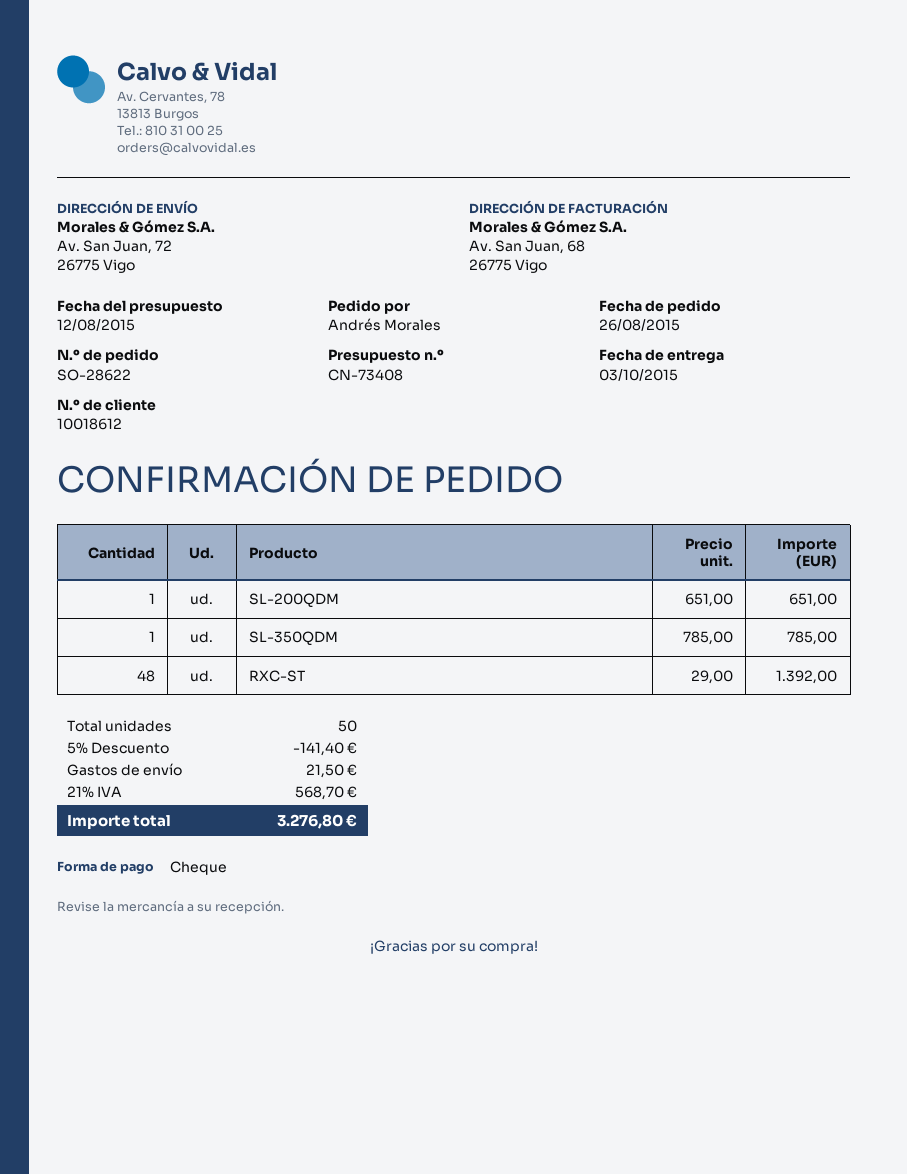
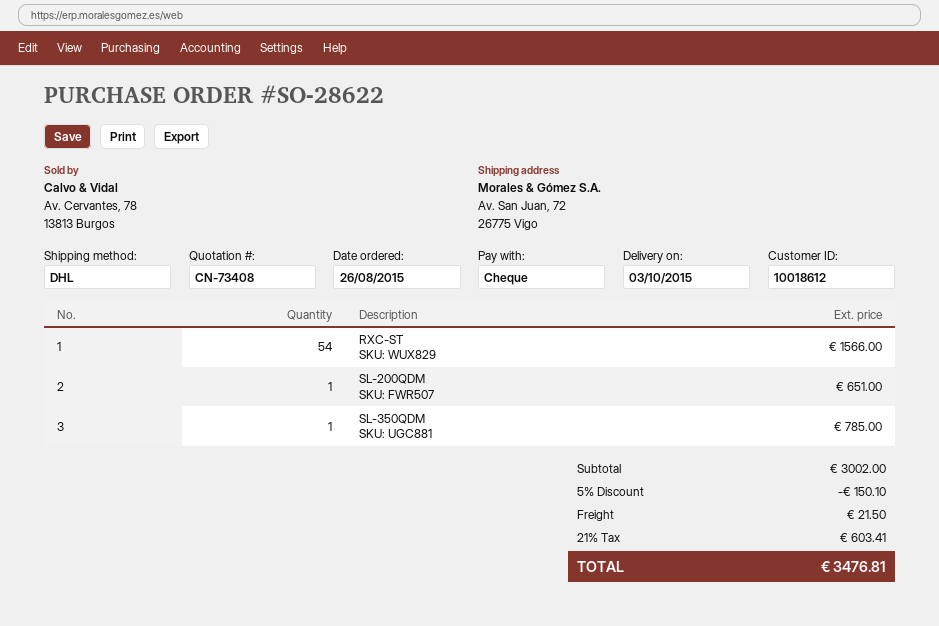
RXC-ST: 48 for 1392.00 -> 54 for 1566.00
discount: 5% = 141.40 -> 5% = 150.10
tax: 21% = 568.70 -> 21% = 603.41
total: 3276.80 -> 3476.81

